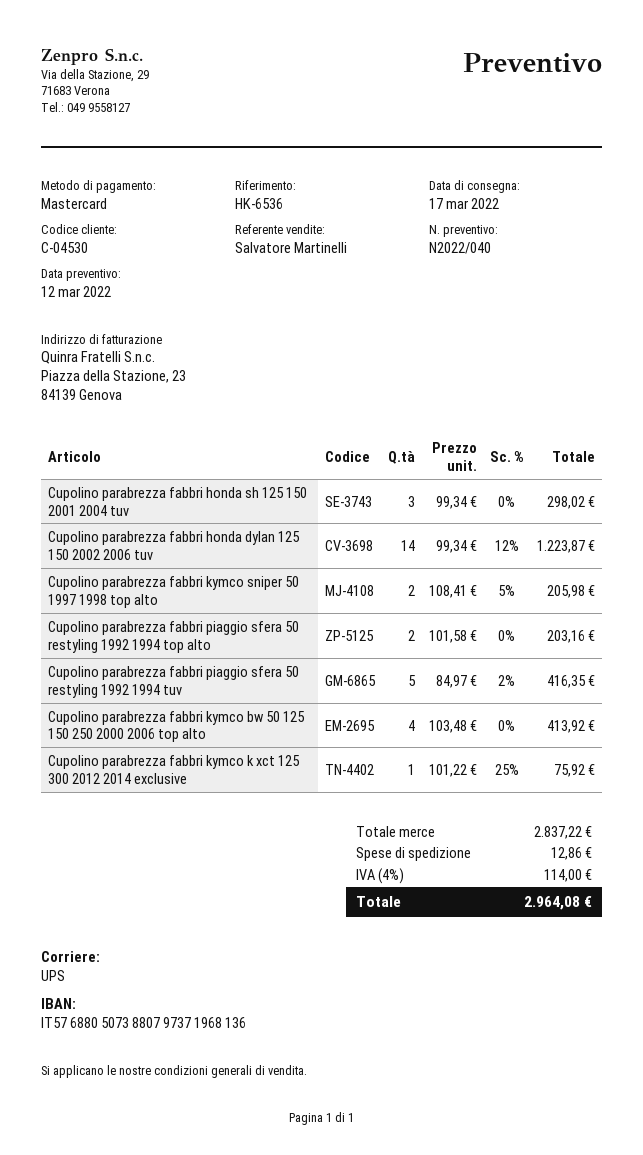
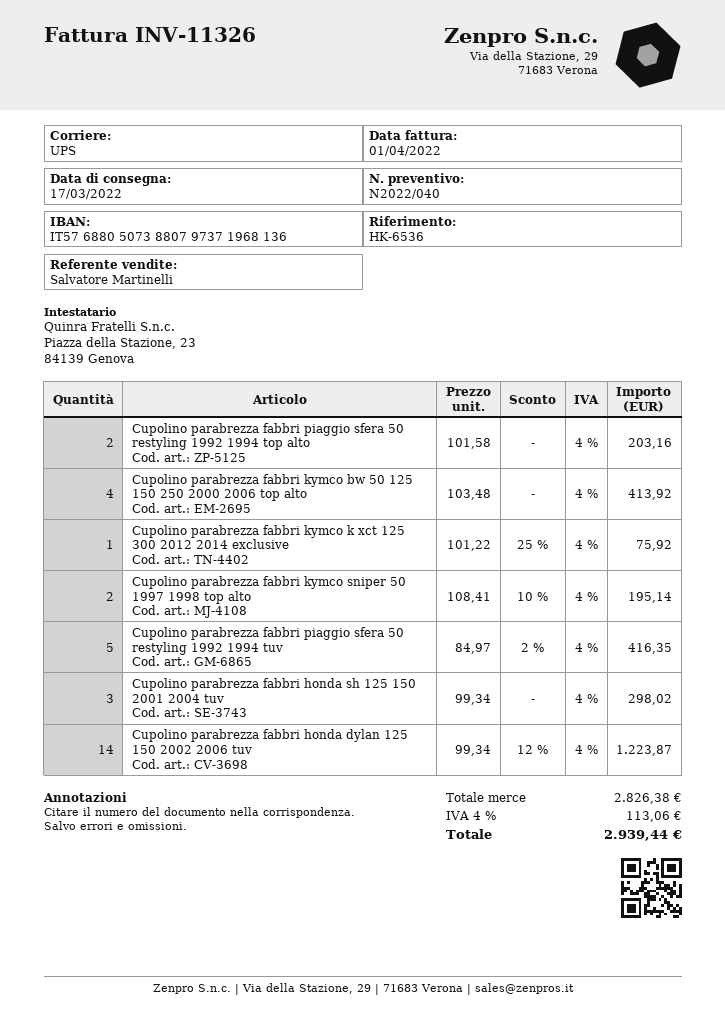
Cupolino parabrezza fabbri kymco sniper 50 1997 1998 top alto: 2 x 108.41 - 5% = 205.98 -> 2 x 108.41 - 10% = 195.14
subtotal: 2837.22 -> 2826.38
shipping: 12.86 -> none
tax: 4% = 114.00 -> 4% = 113.06
total: 2964.08 -> 2939.44

